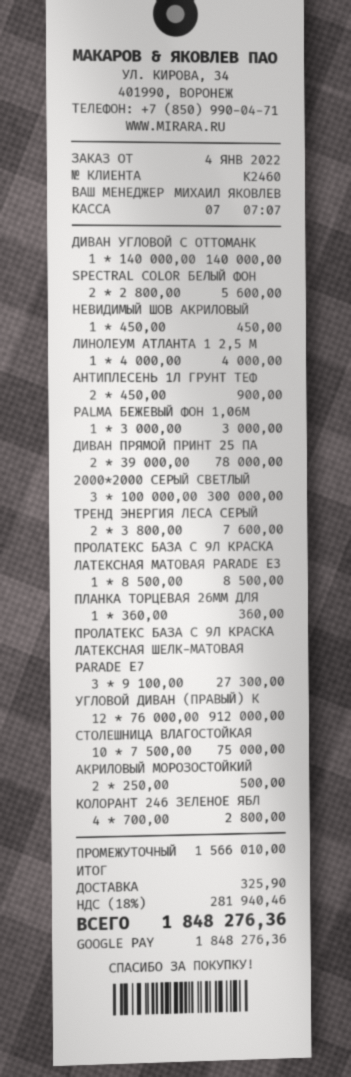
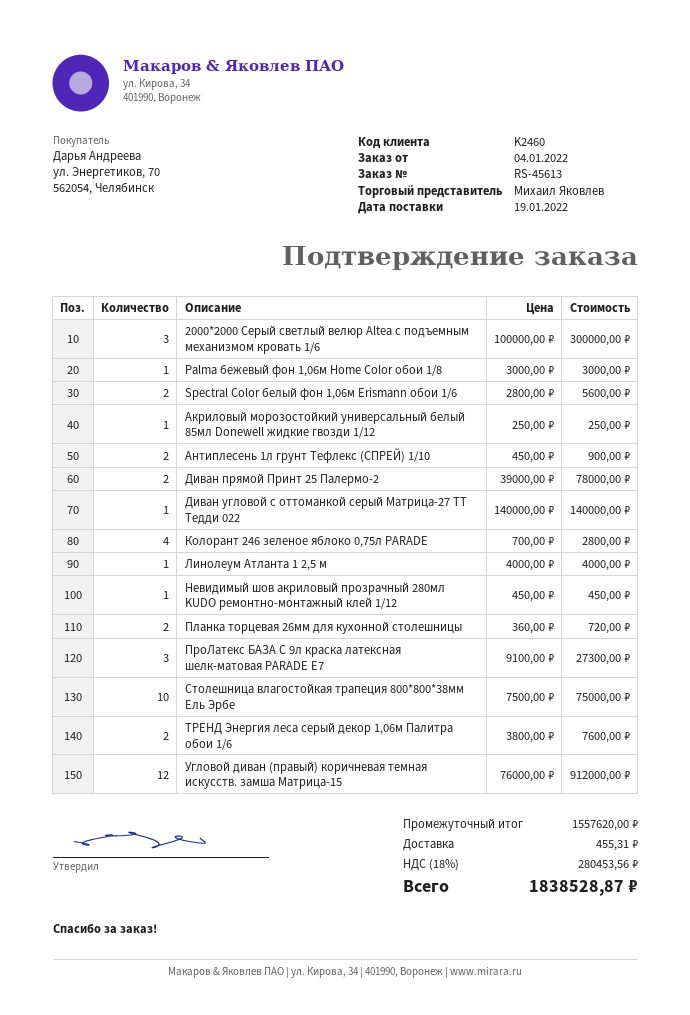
ПРОЛАТЕКС БАЗА С 9Л КРАСКА ЛАТЕКСНАЯ МАТОВАЯ PARADE E3: 1 x 8500.00 = 8500.00 -> none
ПЛАНКА ТОРЦЕВАЯ 26ММ ДЛЯ: 1 x 360.00 = 360.00 -> 2 x 360.00 = 720.00
АКРИЛОВЫЙ МОРОЗОСТОЙКИЙ: 2 x 250.00 = 500.00 -> 1 x 250.00 = 250.00
subtotal: 1566010.00 -> 1557620.00
shipping: 325.90 -> 455.31
tax: 18% = 281940.46 -> 18% = 280453.56
total: 1848276.36 -> 1838528.87

